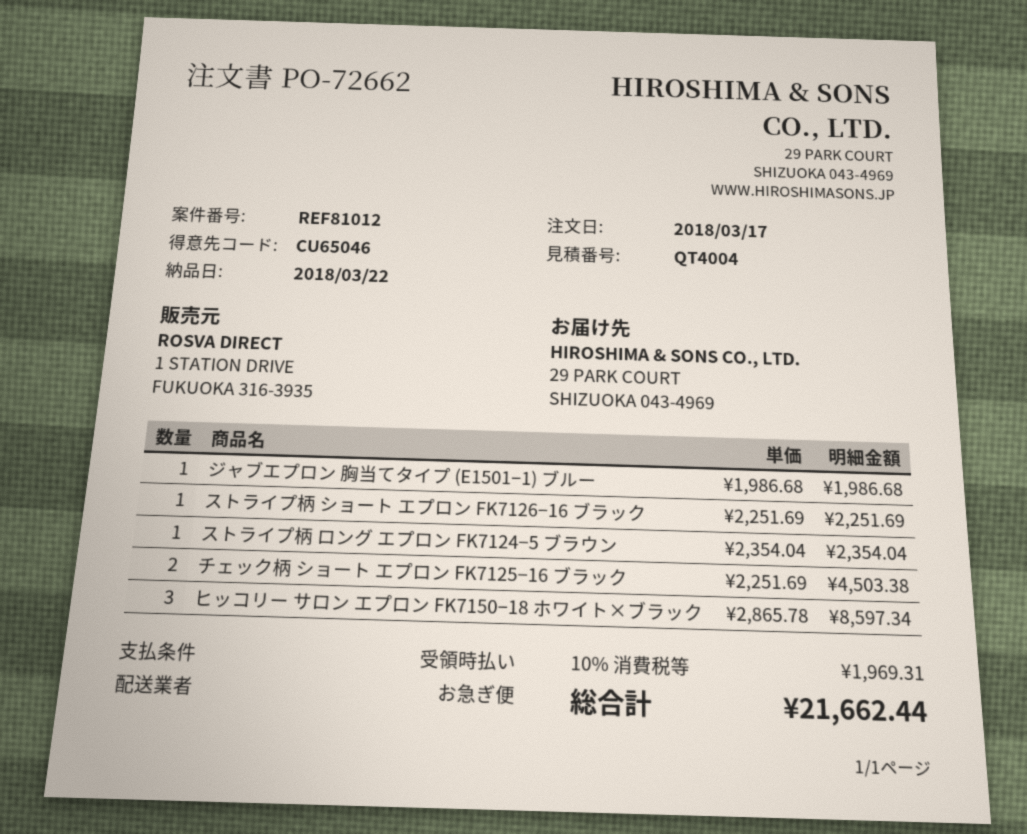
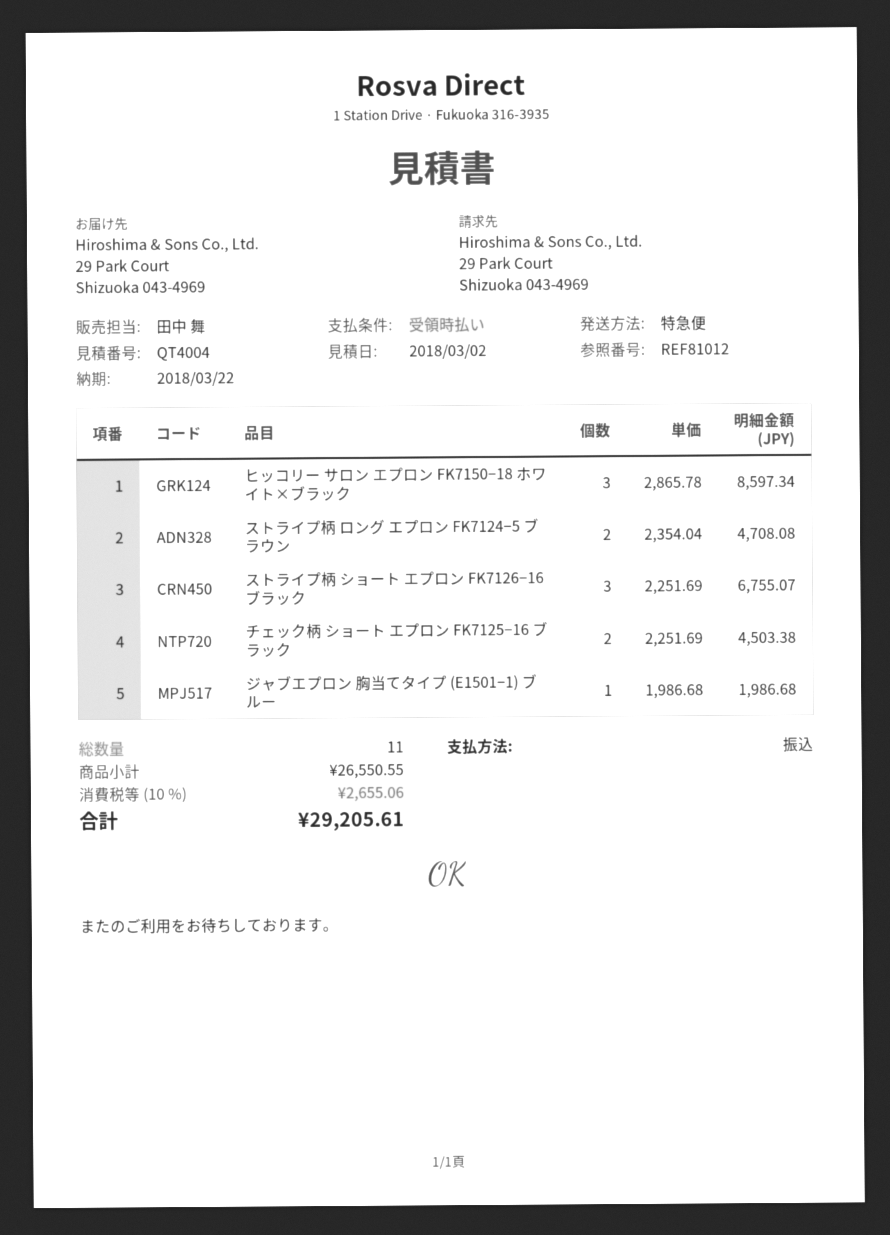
ストライプ柄 ショート エプロン FK7126−16 ブラック: 1 x 2251.69 = 2251.69 -> 3 x 2251.69 = 6755.07
ストライプ柄 ロング エプロン FK7124−5 ブラウン: 1 x 2354.04 = 2354.04 -> 2 x 2354.04 = 4708.08
tax: 10% = 1969.31 -> 10% = 2655.06
total: 21662.44 -> 29205.61

